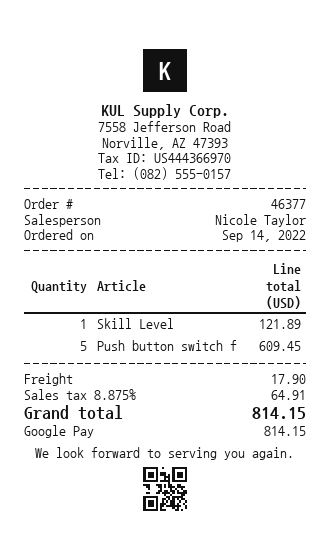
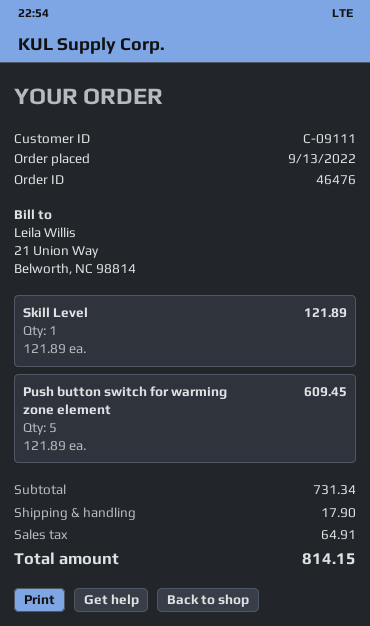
order number: 46377 -> 46476
order date: 2022-09-14 -> 2022-09-13

